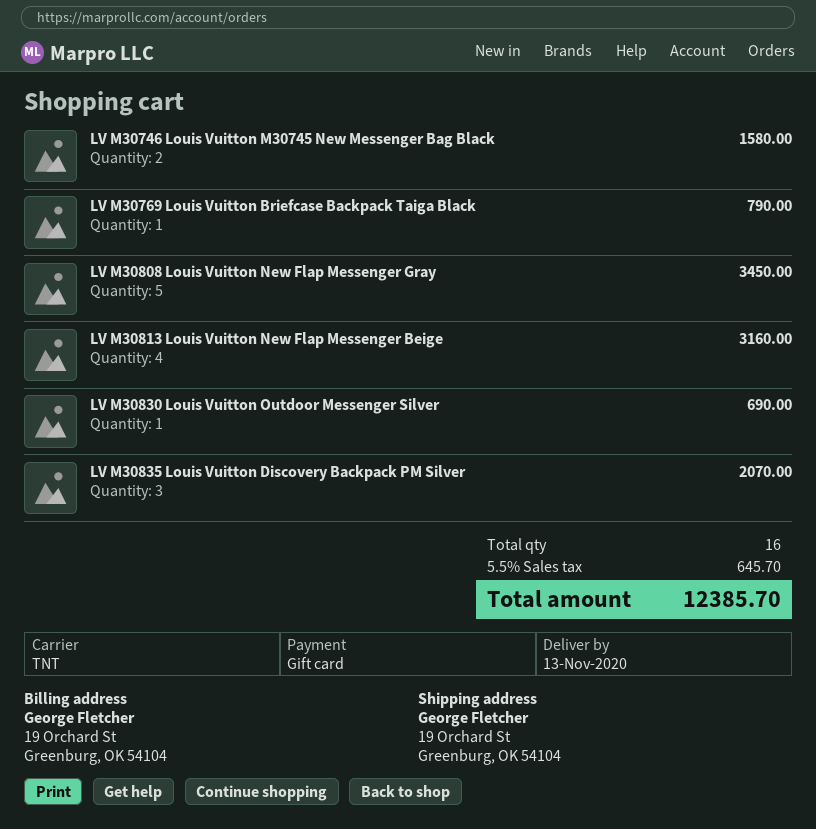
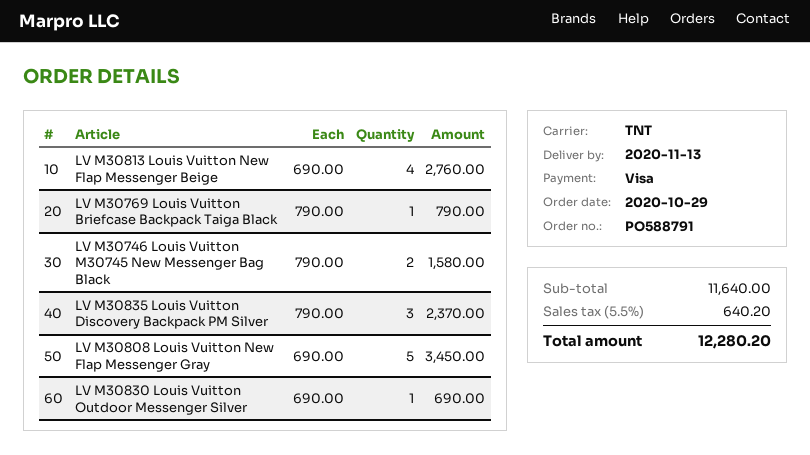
payment method: gift card -> Visa
LV M30813 Louis Vuitton New Flap Messenger Beige: 4 for 3160.00 -> 4 for 2760.00
LV M30835 Louis Vuitton Discovery Backpack PM Silver: 3 for 2070.00 -> 3 for 2370.00
tax: 5.5% = 645.70 -> 5.5% = 640.20
total: 12385.70 -> 12280.20

